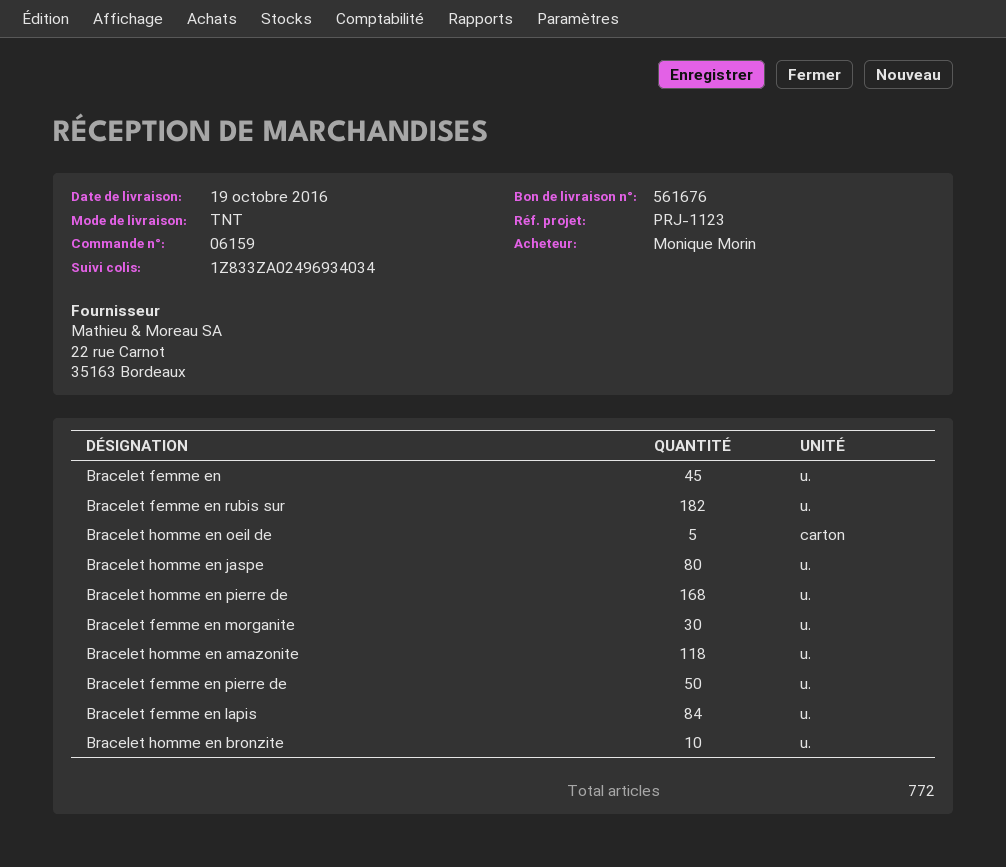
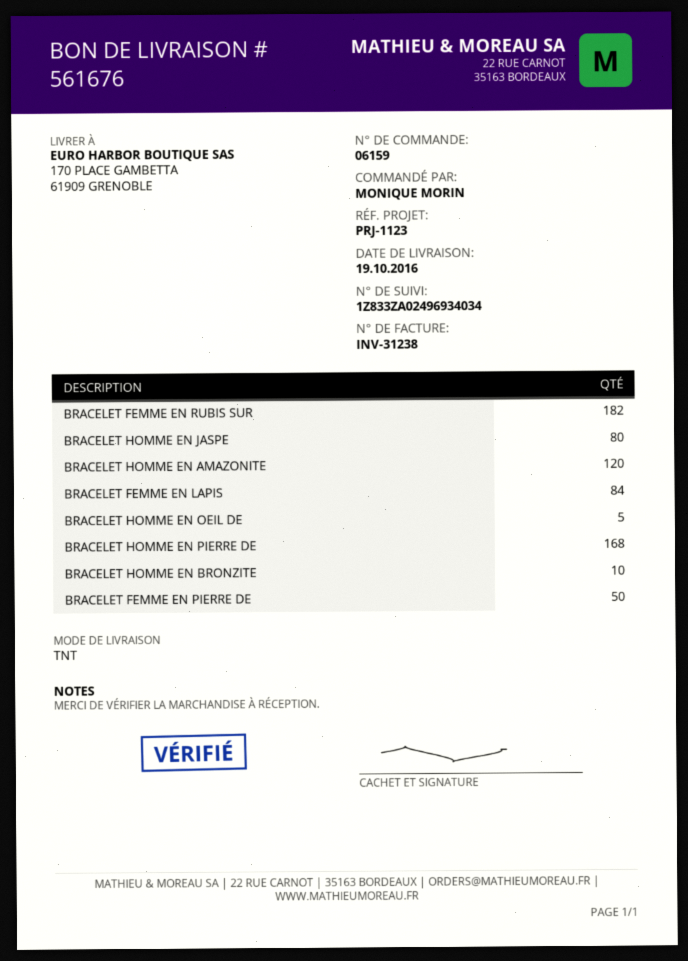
Bracelet femme en: 45 -> none
Bracelet femme en morganite: 30 -> none
Bracelet homme en amazonite: 118 -> 120

